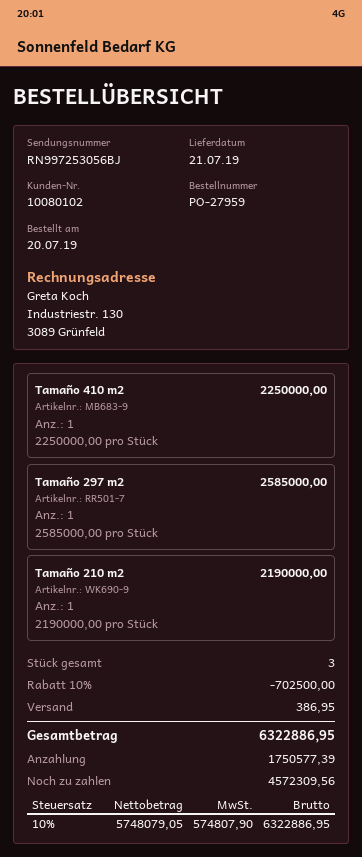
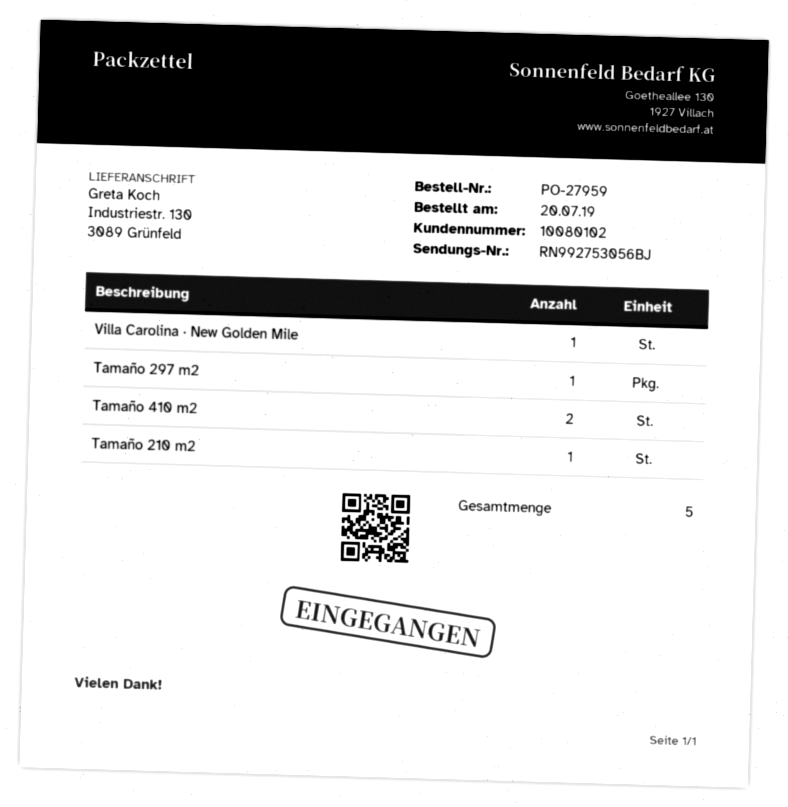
tracking number: RN997253056BJ -> RN992753056BJ
Tamaño 410 m2: 1 -> 2
Villa Carolina · New Golden Mile: none -> 1
total quantity: 3 -> 5

